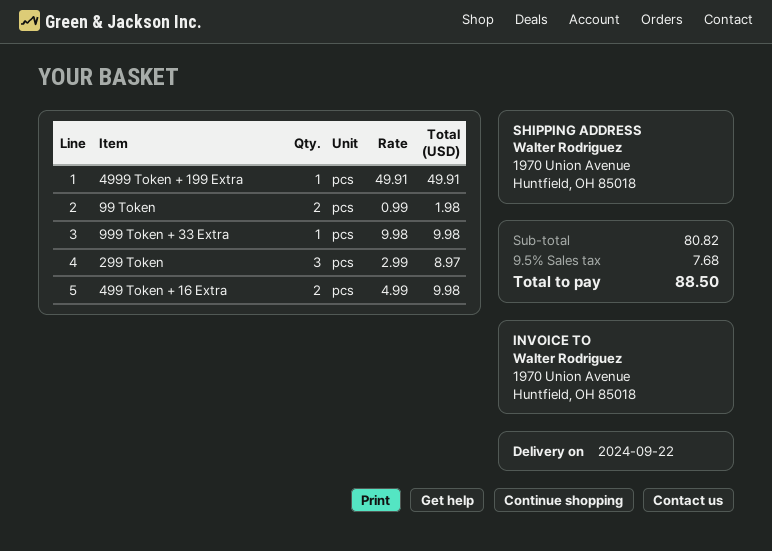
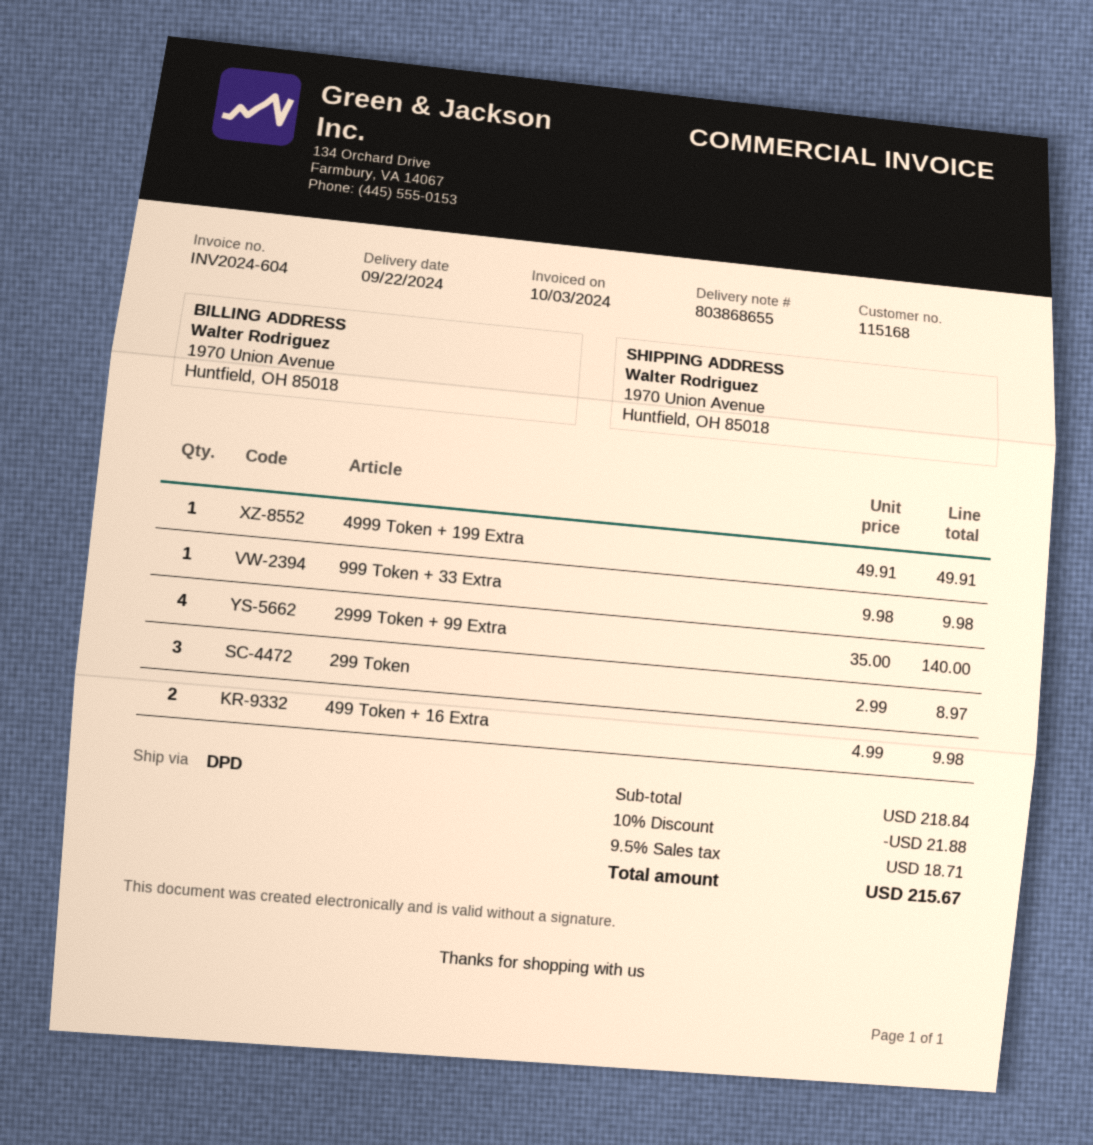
99 Token: 2 x 0.99 = 1.98 -> none
2999 Token + 99 Extra: none -> 4 x 35.00 = 140.00
subtotal: 80.82 -> 218.84
discount: none -> 10% = 21.88
tax: 9.5% = 7.68 -> 9.5% = 18.71
total: 88.50 -> 215.67

